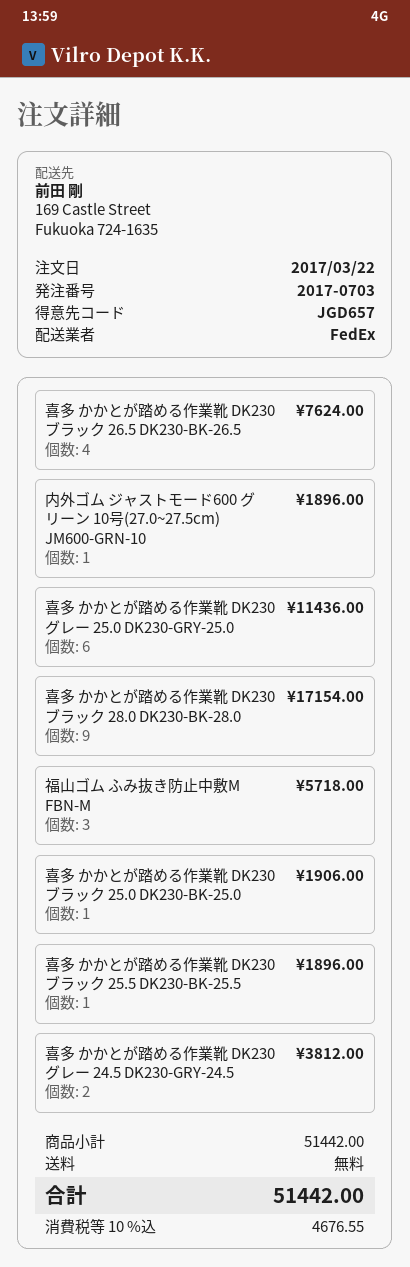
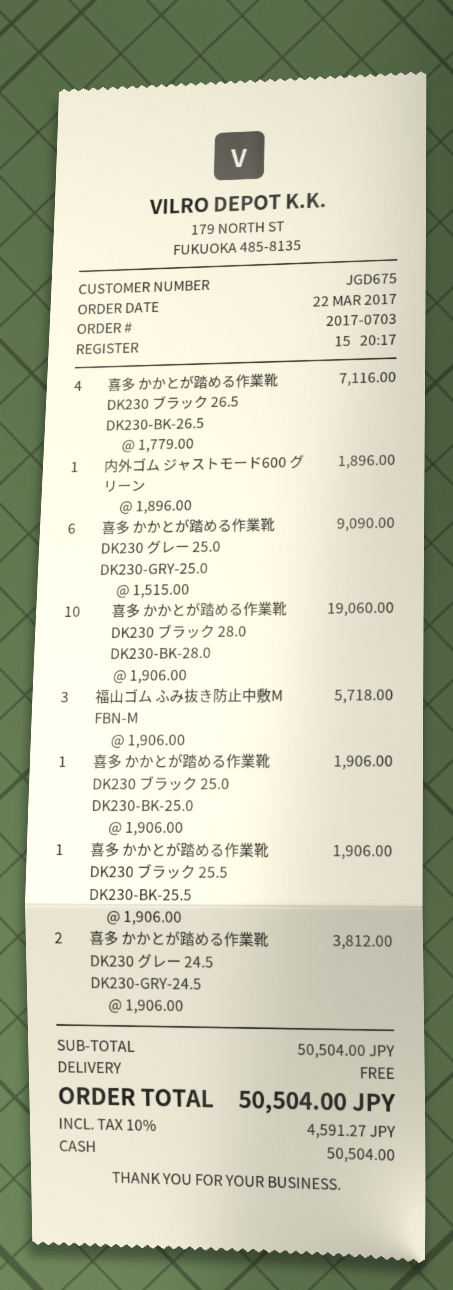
customer number: JGD657 -> JGD675
喜多 かかとが踏める作業靴 DK230 ブラック 26.5 DK230-BK-26.5: 4 for 7624.00 -> 4 for 7116.00
喜多 かかとが踏める作業靴 DK230 グレー 25.0 DK230-GRY-25.0: 6 for 11436.00 -> 6 for 9090.00
喜多 かかとが踏める作業靴 DK230 ブラック 28.0 DK230-BK-28.0: 9 for 17154.00 -> 10 for 19060.00
喜多 かかとが踏める作業靴 DK230 ブラック 25.5 DK230-BK-25.5: 1 for 1896.00 -> 1 for 1906.00
subtotal: 51442.00 -> 50504.00
tax: 10% = 4676.55 -> 10% = 4591.27
total: 51442.00 -> 50504.00

